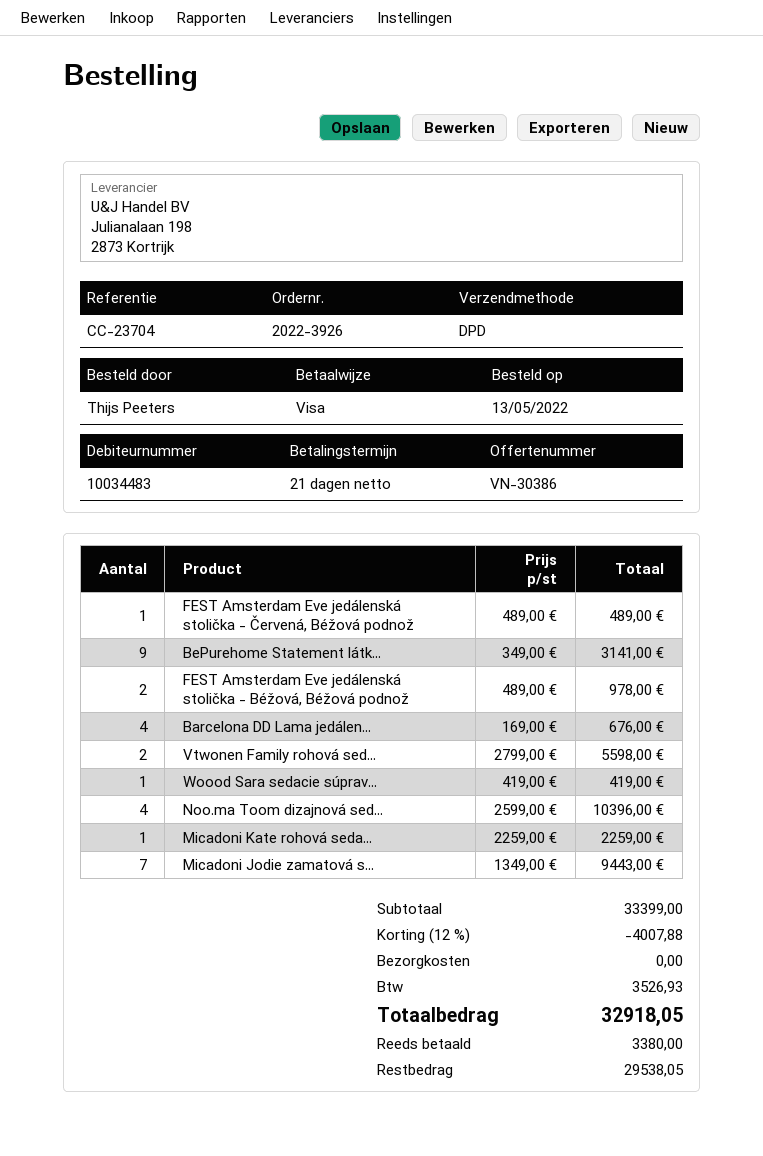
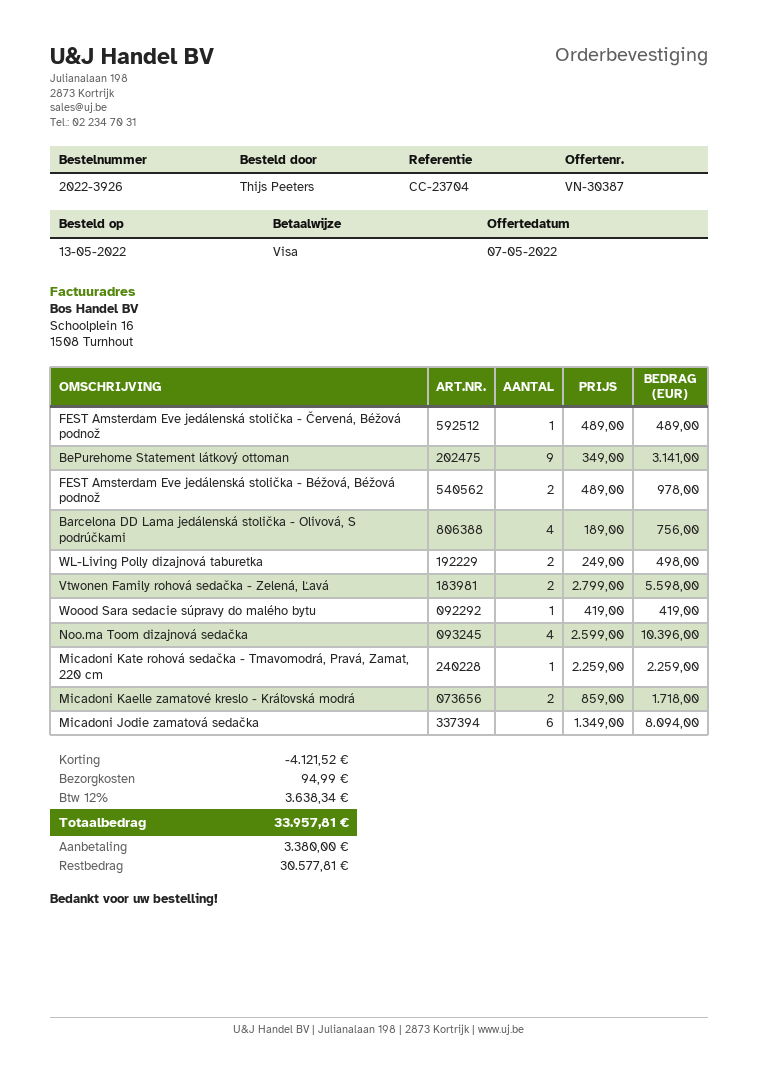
quote number: VN-30386 -> VN-30387
Barcelona DD Lama jedálen...: 4 x 169.00 = 676.00 -> 4 x 189.00 = 756.00
Micadoni Jodie zamatová s...: 7 x 1349.00 = 9443.00 -> 6 x 1349.00 = 8094.00
WL-Living Polly dizajnová taburetka: none -> 2 x 249.00 = 498.00
Micadoni Kaelle zamatové kreslo - Kráľovská modrá: none -> 2 x 859.00 = 1718.00
discount: 4007.88 -> 4121.52
shipping: 0.00 -> 94.99
tax: 3526.93 -> 3638.34
total: 32918.05 -> 33957.81
balance: 29538.05 -> 30577.81

